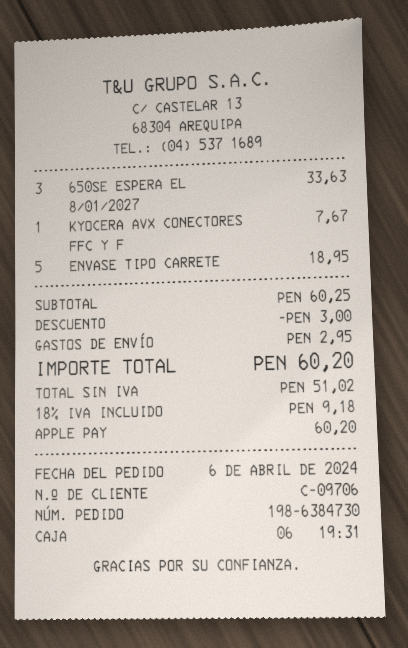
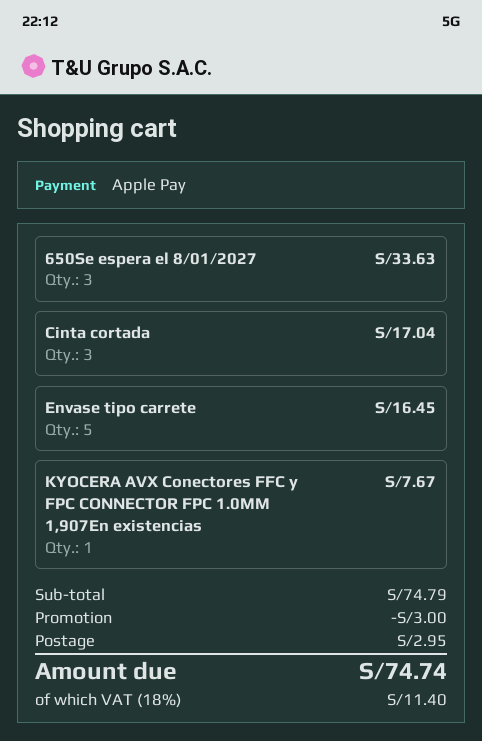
ENVASE TIPO CARRETE: 5 for 18.95 -> 5 for 16.45
Cinta cortada: none -> 3 for 17.04
subtotal: 60.25 -> 74.79
tax: 18% = 9.18 -> 18% = 11.40
total: 60.20 -> 74.74

